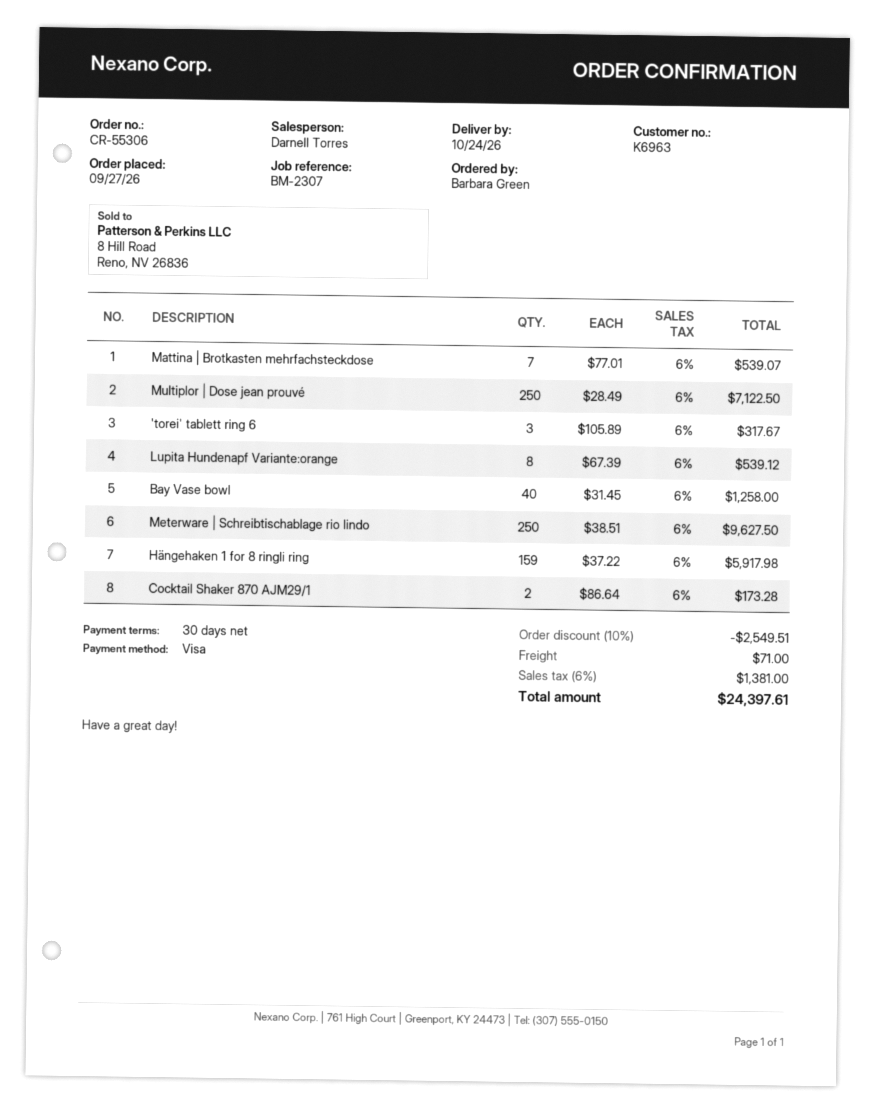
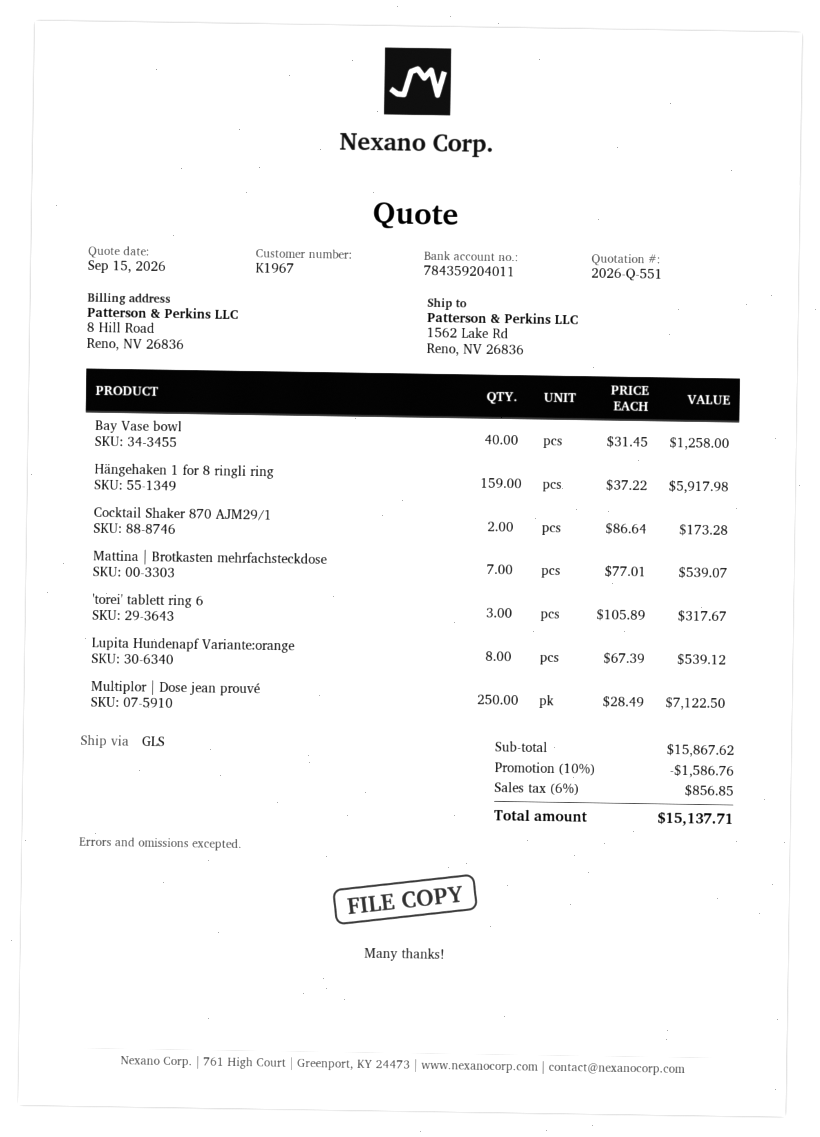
customer number: K6963 -> K1967
Meterware | Schreibtischablage rio lindo: 250 x 38.51 = 9627.50 -> none
discount: 10% = 2549.51 -> 10% = 1586.76
shipping: 71.00 -> none
tax: 6% = 1381.00 -> 6% = 856.85
total: 24397.61 -> 15137.71

